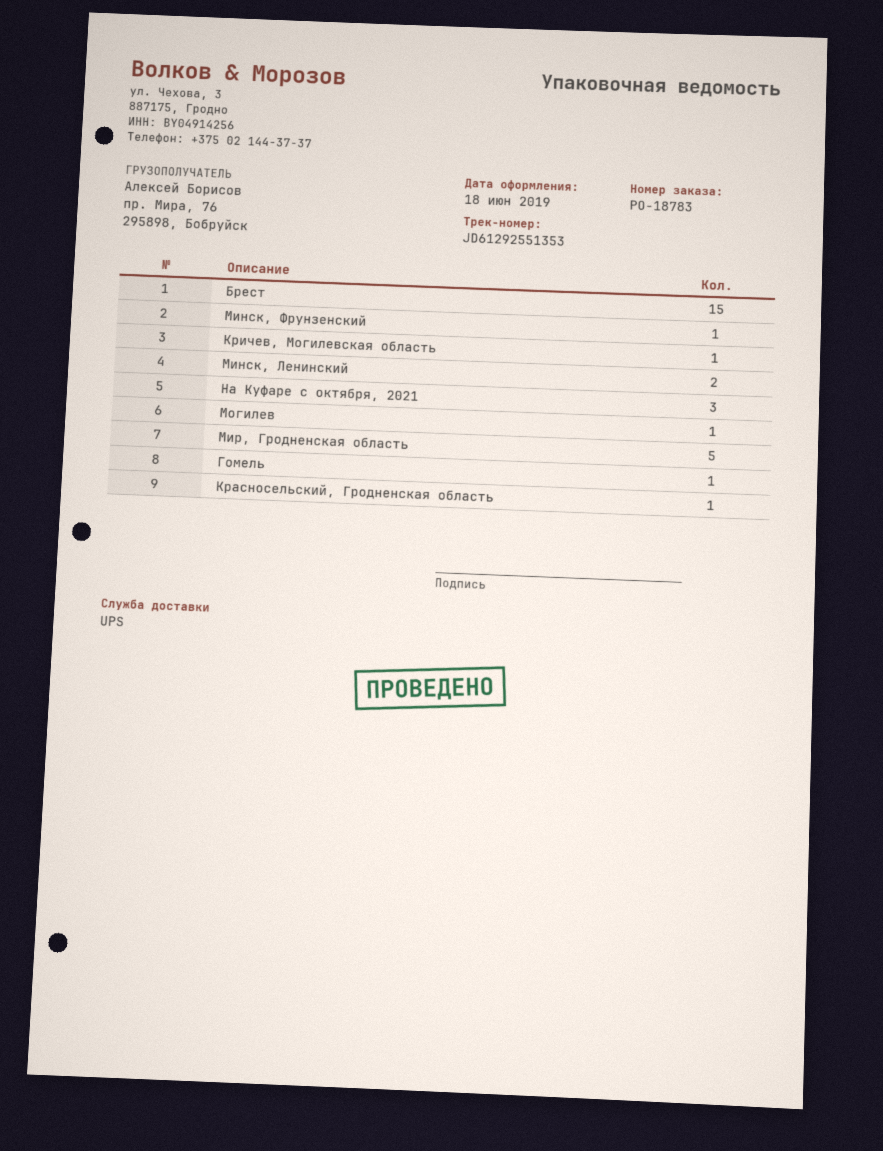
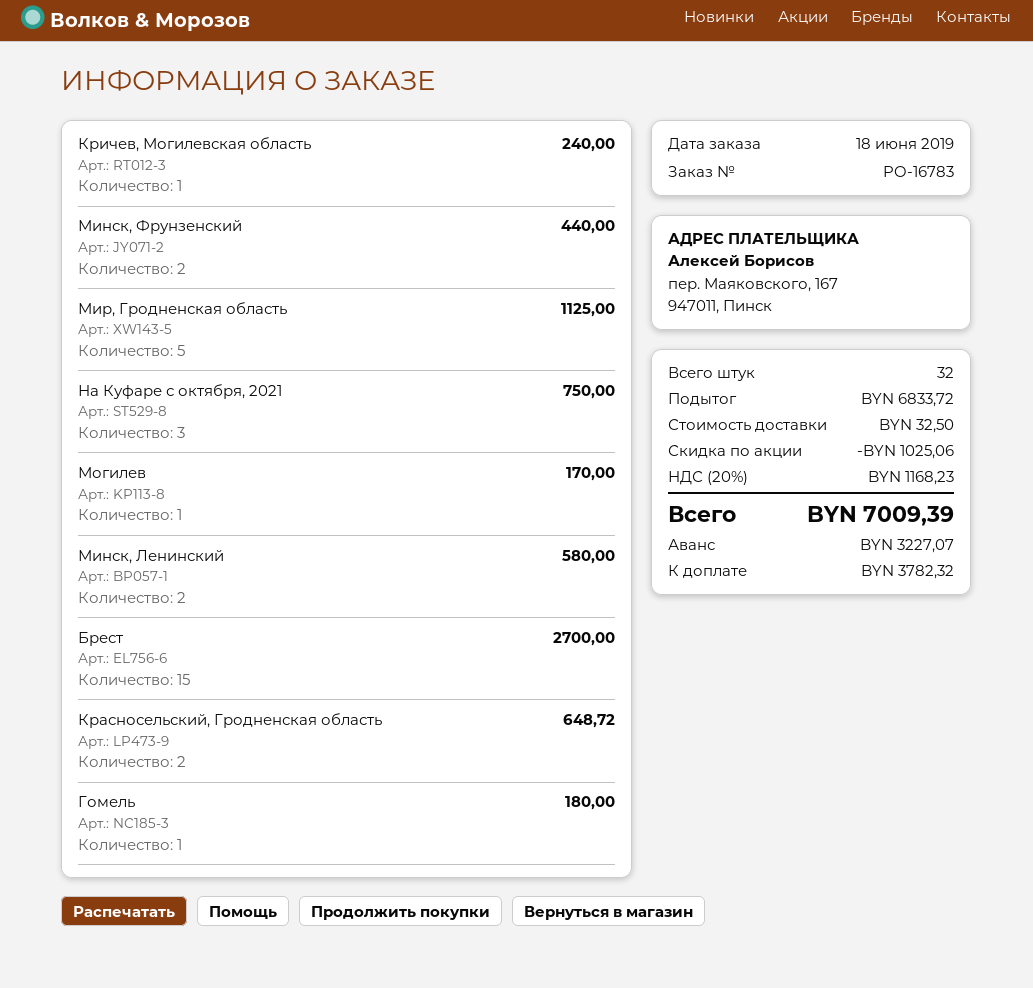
order number: PO-18783 -> PO-16783
Минск, Фрунзенский: 1 -> 2
Красносельский, Гродненская область: 1 -> 2

